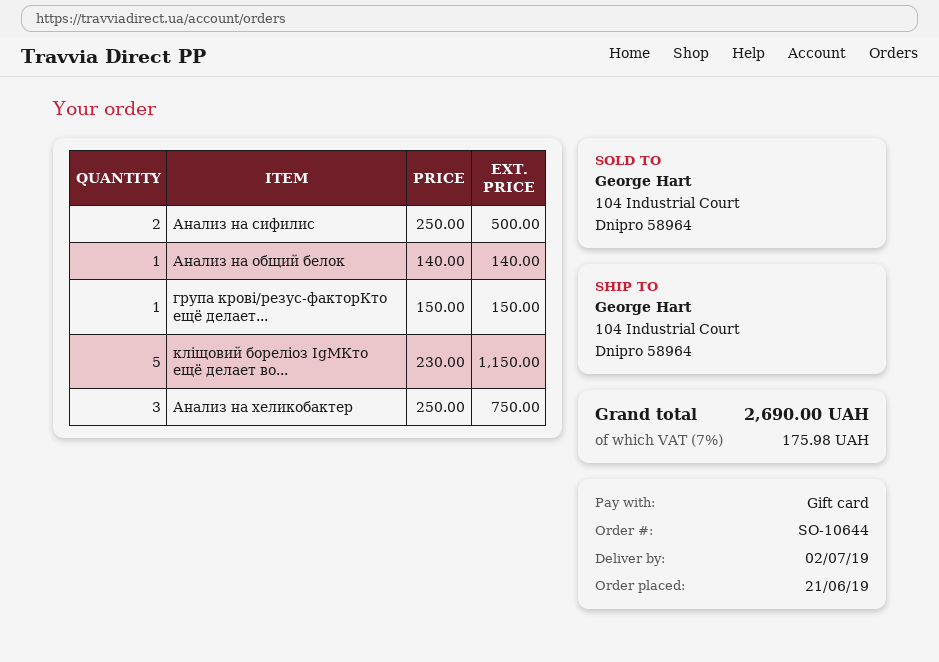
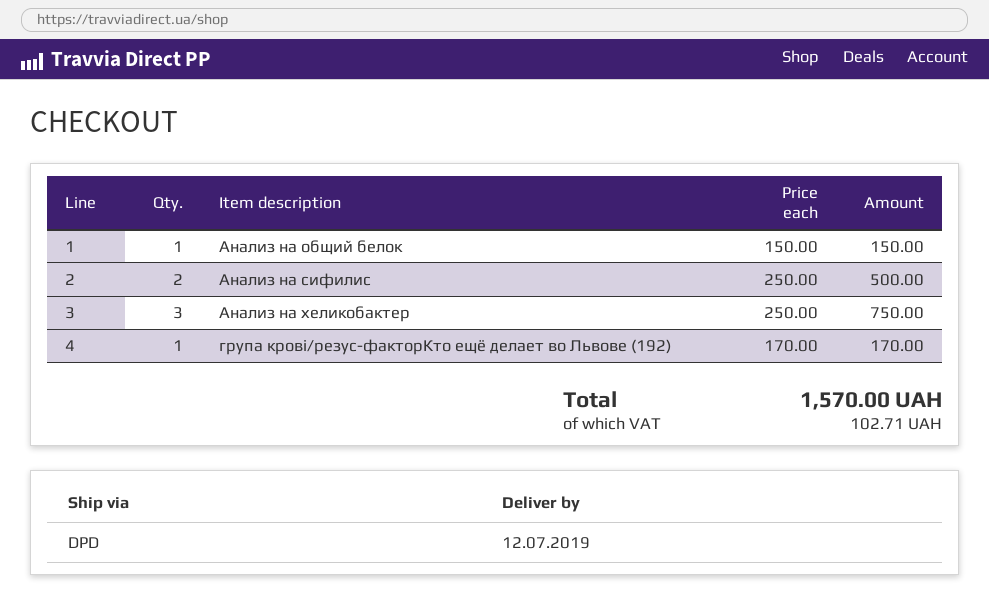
delivery date: 2019-07-02 -> 2019-07-12
Анализ на общий белок: 1 x 140.00 = 140.00 -> 1 x 150.00 = 150.00
група крові/резус-факторКто ещё делает...: 1 x 150.00 = 150.00 -> 1 x 170.00 = 170.00
кліщовий бореліоз IgMКто ещё делает во...: 5 x 230.00 = 1150.00 -> none
tax: 175.98 -> 102.71
total: 2690.00 -> 1570.00

